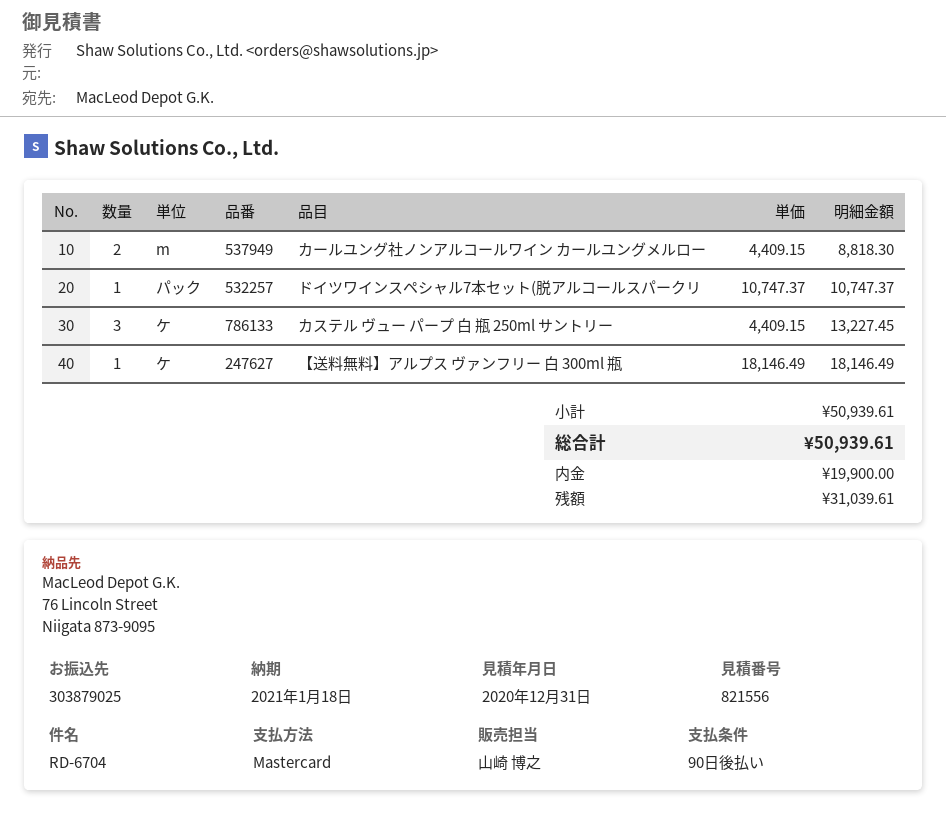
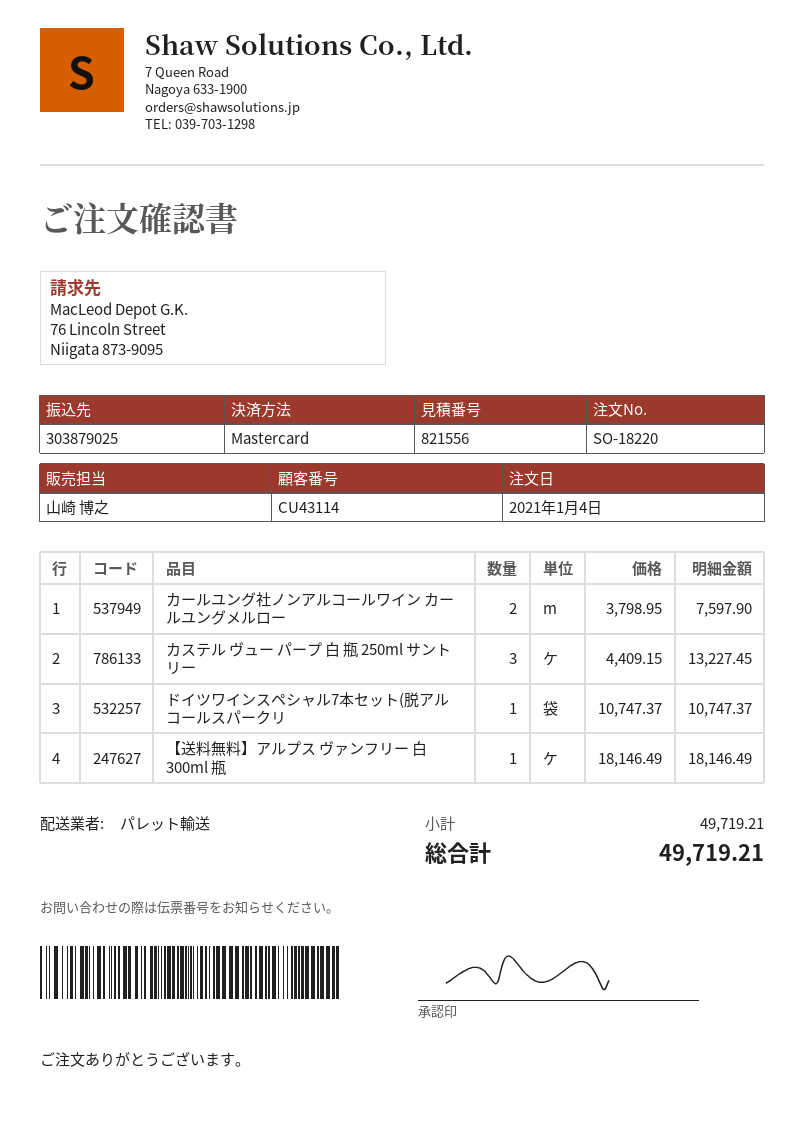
カールユング社ノンアルコールワイン カールユングメルロー: 2 x 4409.15 = 8818.30 -> 2 x 3798.95 = 7597.90
subtotal: 50939.61 -> 49719.21
total: 50939.61 -> 49719.21

